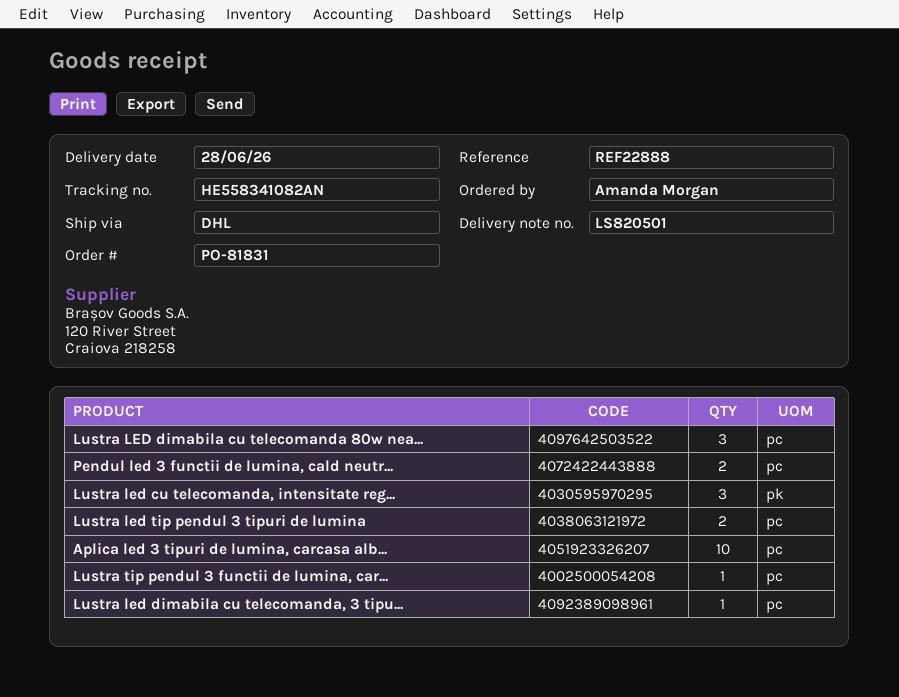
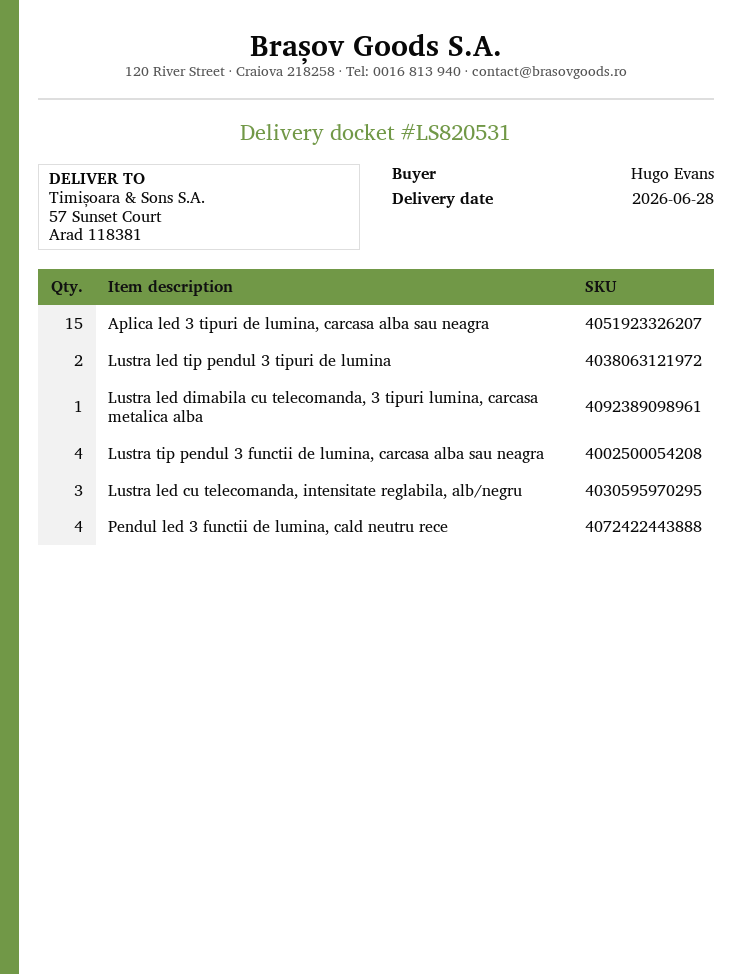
delivery note number: LS820501 -> LS820531
ordered by: Amanda Morgan -> Hugo Evans
Lustra LED dimabila cu telecomanda 80w nea...: 3 -> none
Pendul led 3 functii de lumina, cald neutr...: 2 -> 4
Aplica led 3 tipuri de lumina, carcasa alb...: 10 -> 15
Lustra tip pendul 3 functii de lumina, car...: 1 -> 4

